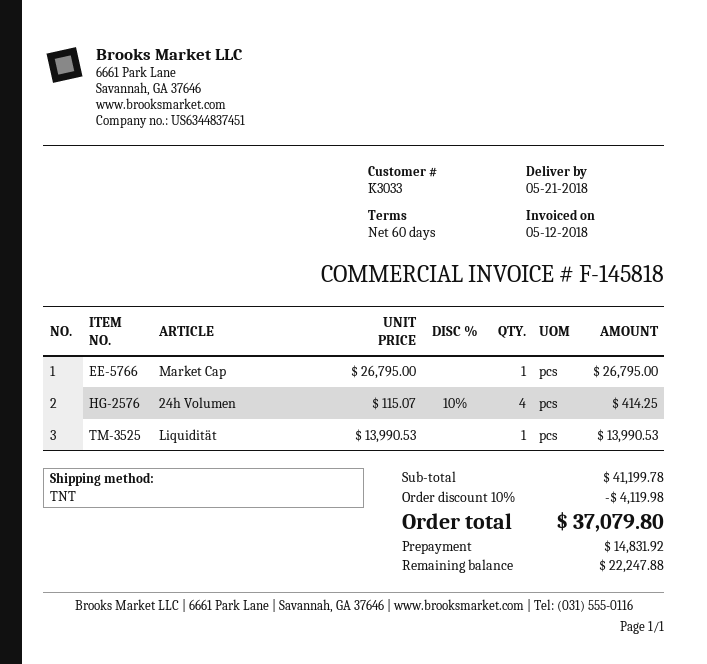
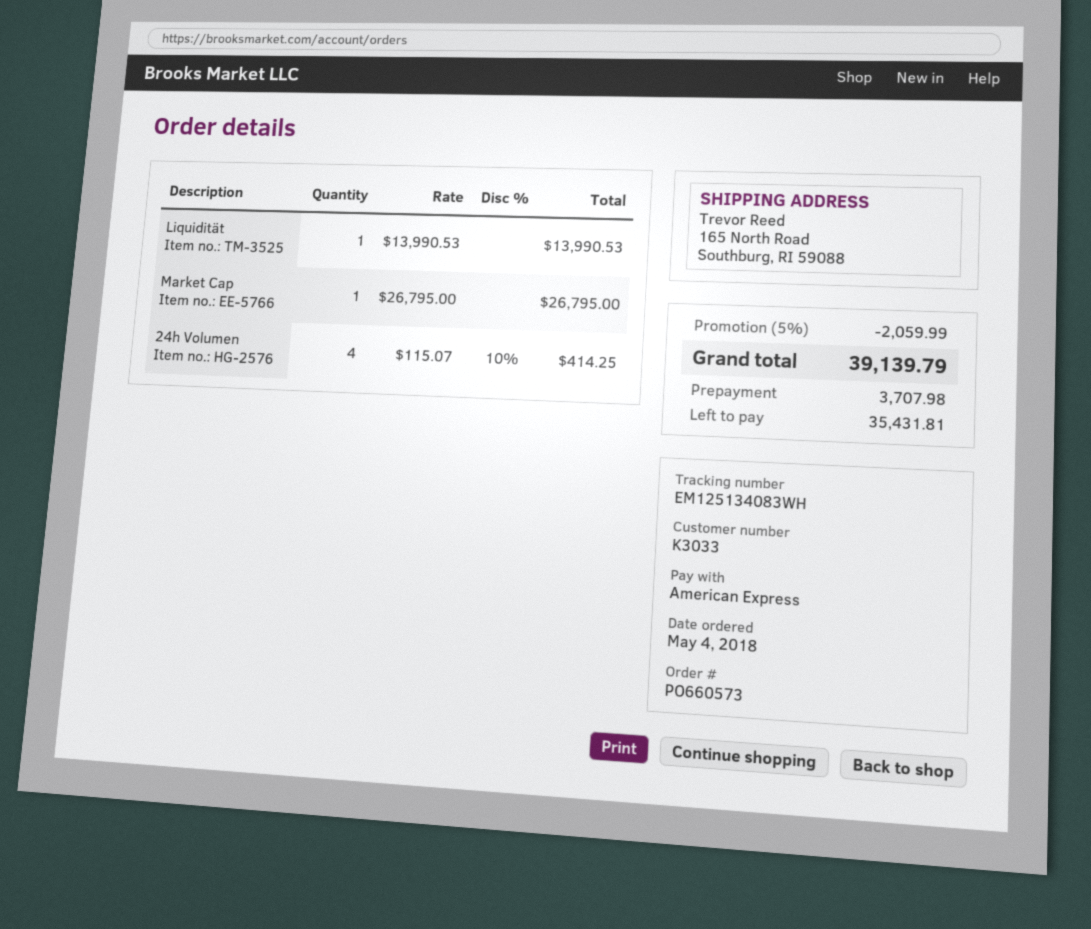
discount: 10% = 4119.98 -> 5% = 2059.99
total: 37079.80 -> 39139.79
deposit: 14831.92 -> 3707.98
balance: 22247.88 -> 35431.81

